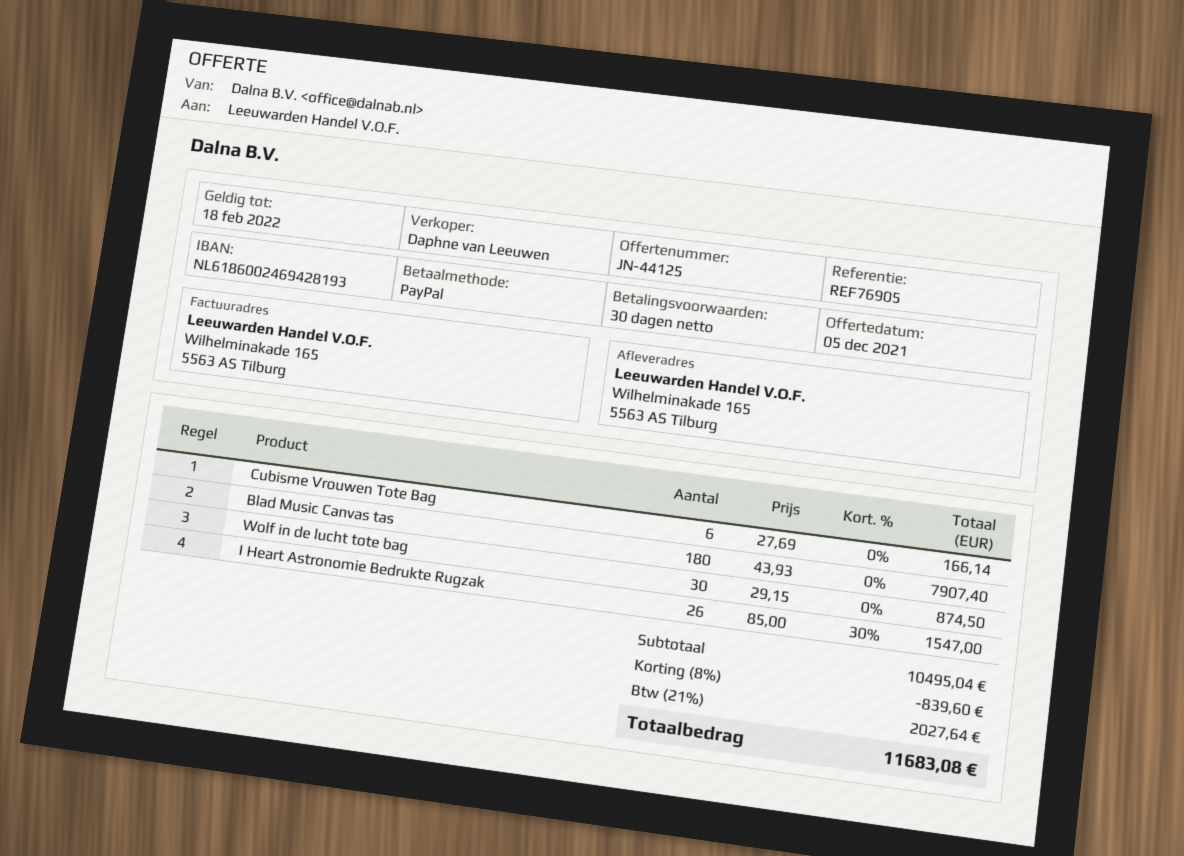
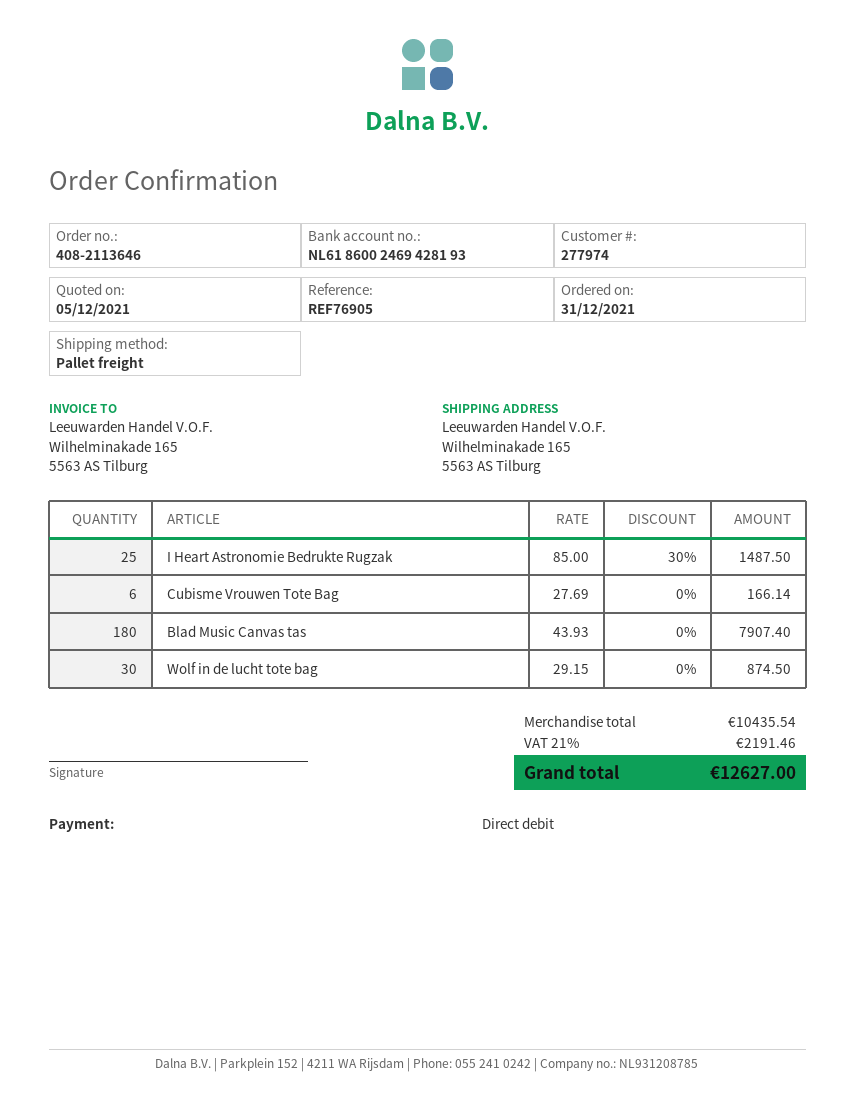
payment method: PayPal -> direct debit
I Heart Astronomie Bedrukte Rugzak: 26 x 85.00 - 30% = 1547.00 -> 25 x 85.00 - 30% = 1487.50
subtotal: 10495.04 -> 10435.54
discount: 8% = 839.60 -> none
tax: 21% = 2027.64 -> 21% = 2191.46
total: 11683.08 -> 12627.00

